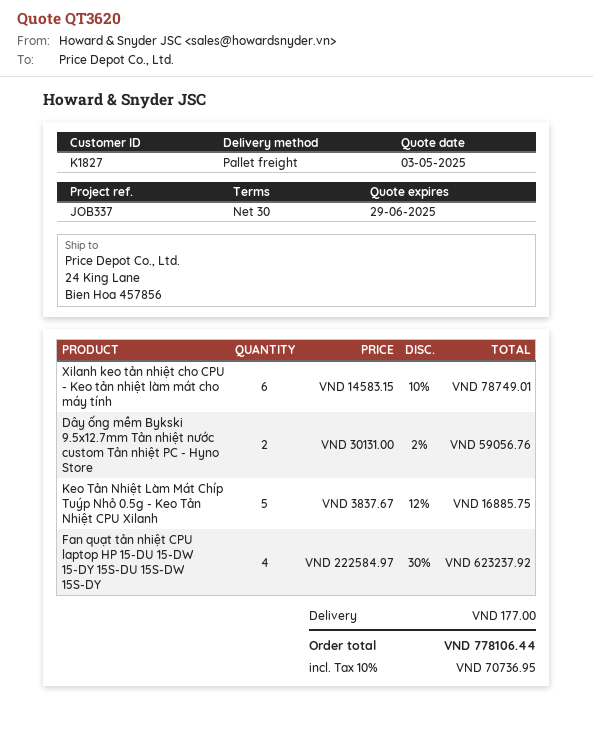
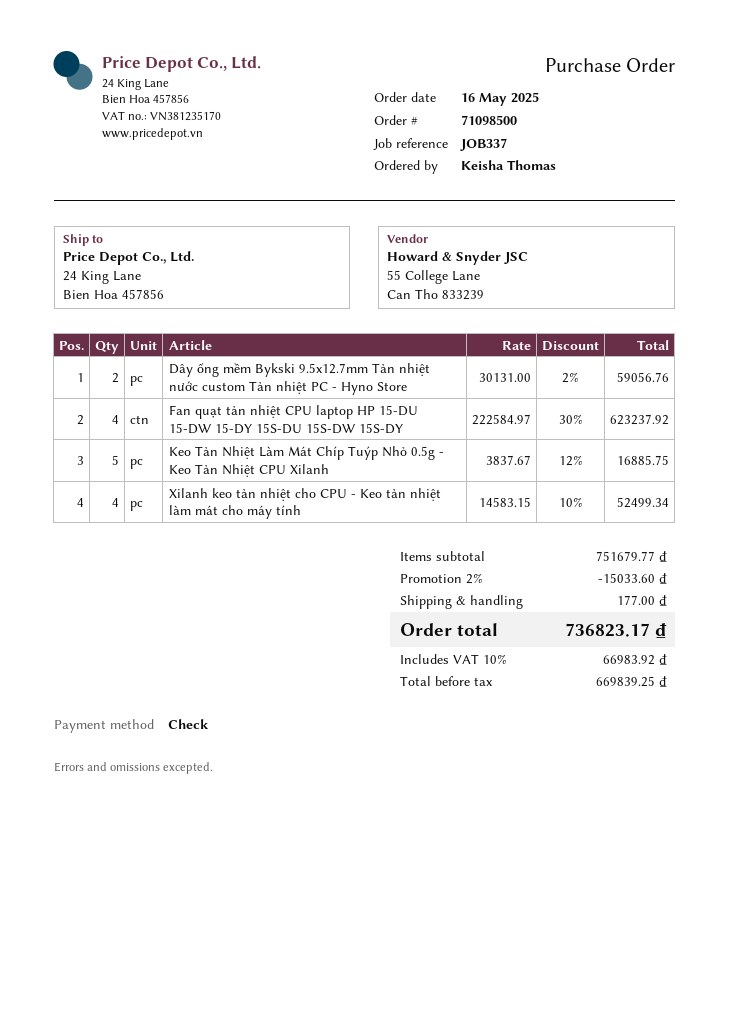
Xilanh keo tản nhiệt cho CPU - Keo tản nhiệt làm mát cho máy tính: 6 x 14583.15 - 10% = 78749.01 -> 4 x 14583.15 - 10% = 52499.34
discount: none -> 2% = 15033.60
tax: 10% = 70736.95 -> 10% = 66983.92
total: 778106.44 -> 736823.17

